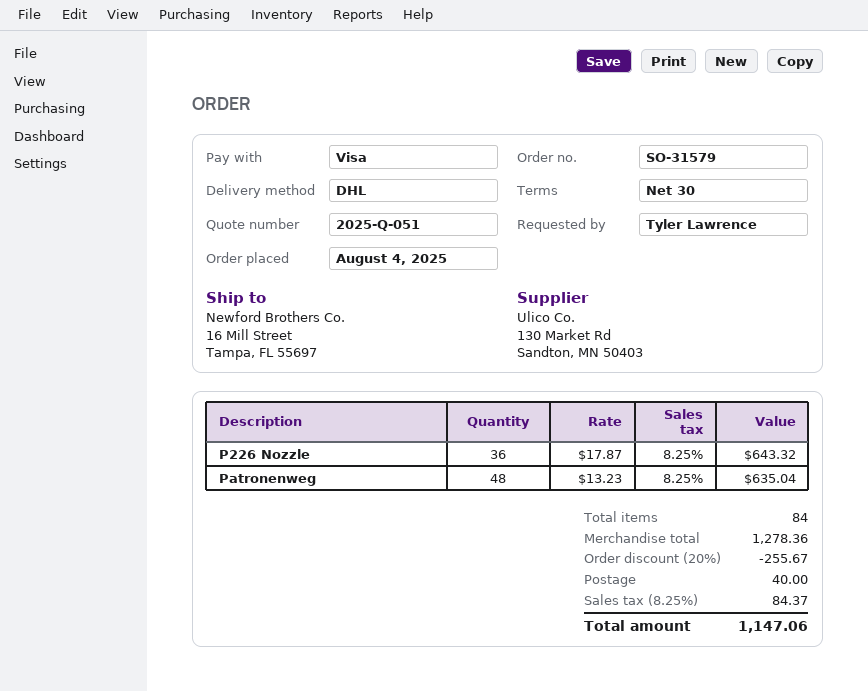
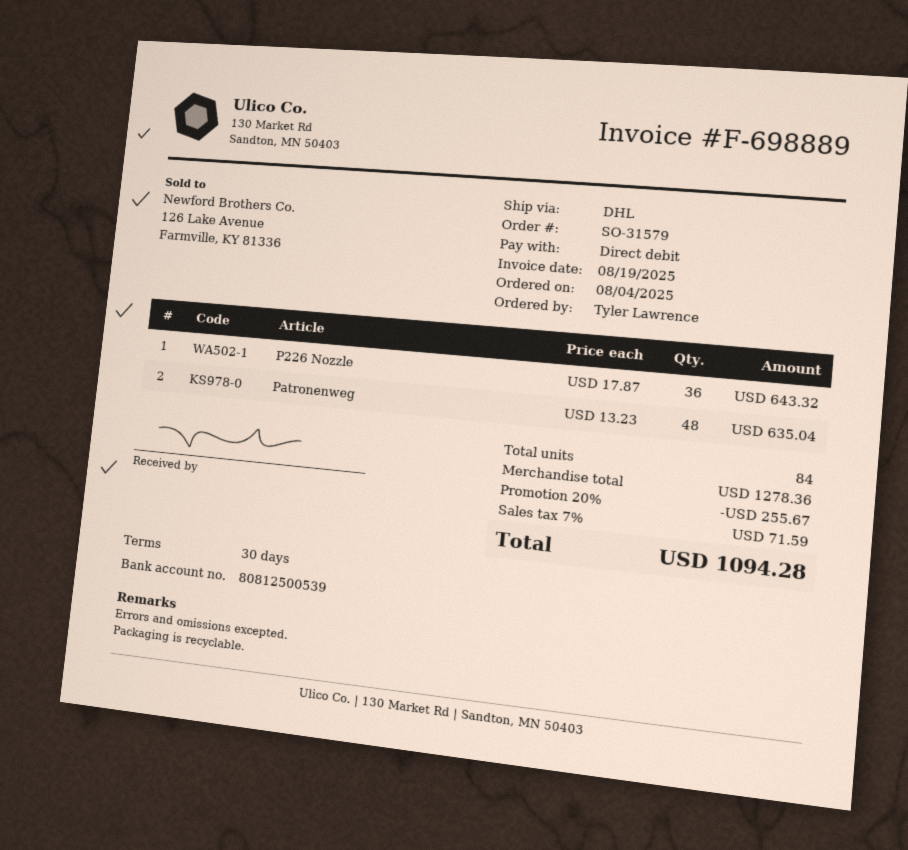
payment method: Visa -> direct debit
shipping: 40.00 -> none
tax: 8.25% = 84.37 -> 7% = 71.59
total: 1147.06 -> 1094.28

